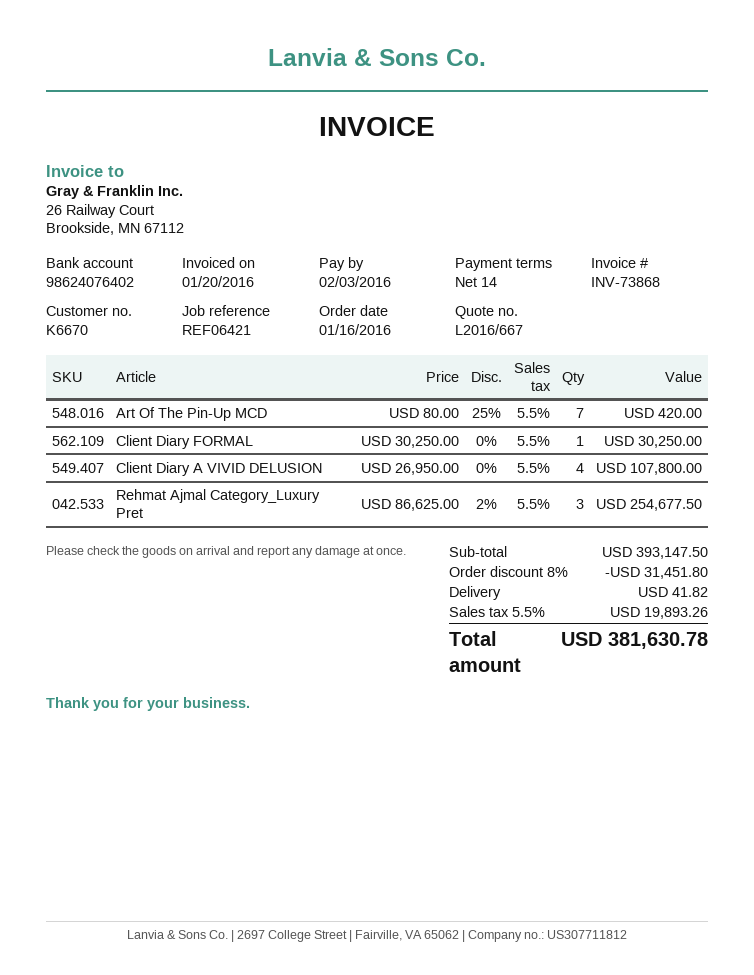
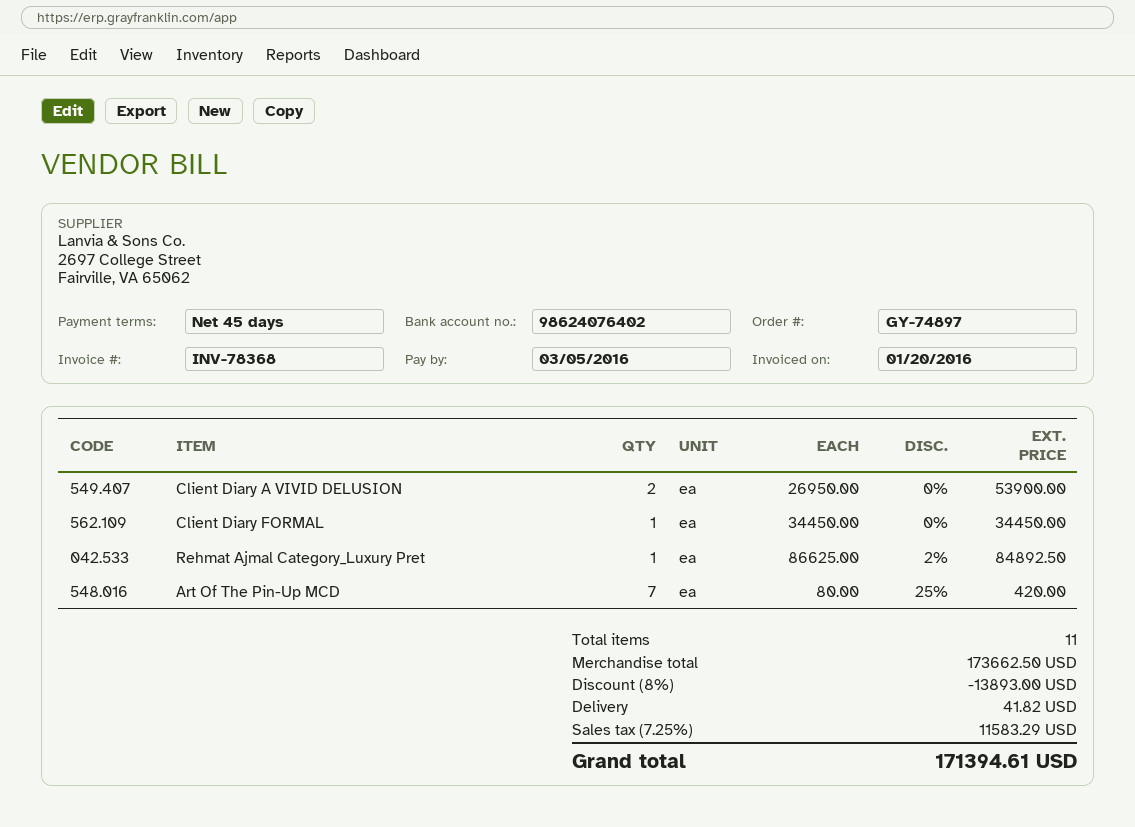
invoice number: INV-73868 -> INV-78368
payment terms: 14 days -> 45 days
due date: 2016-02-03 -> 2016-03-05
Client Diary FORMAL: 1 x 30250.00 = 30250.00 -> 1 x 34450.00 = 34450.00
Client Diary A VIVID DELUSION: 4 x 26950.00 = 107800.00 -> 2 x 26950.00 = 53900.00
Rehmat Ajmal Category_Luxury Pret: 3 x 86625.00 - 2% = 254677.50 -> 1 x 86625.00 - 2% = 84892.50
subtotal: 393147.50 -> 173662.50
discount: 8% = 31451.80 -> 8% = 13893.00
tax: 5.5% = 19893.26 -> 7.25% = 11583.29
total: 381630.78 -> 171394.61

